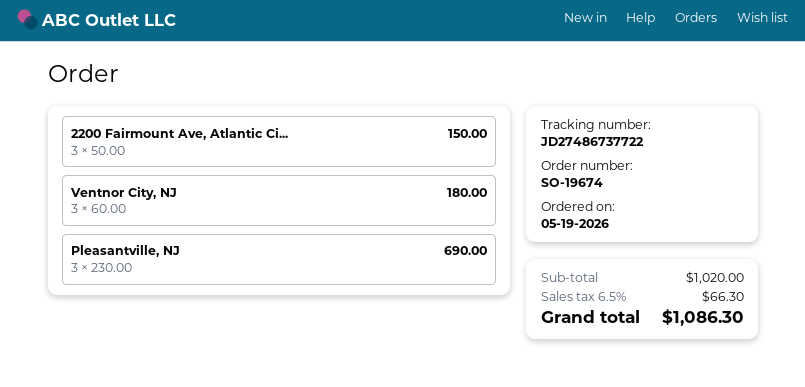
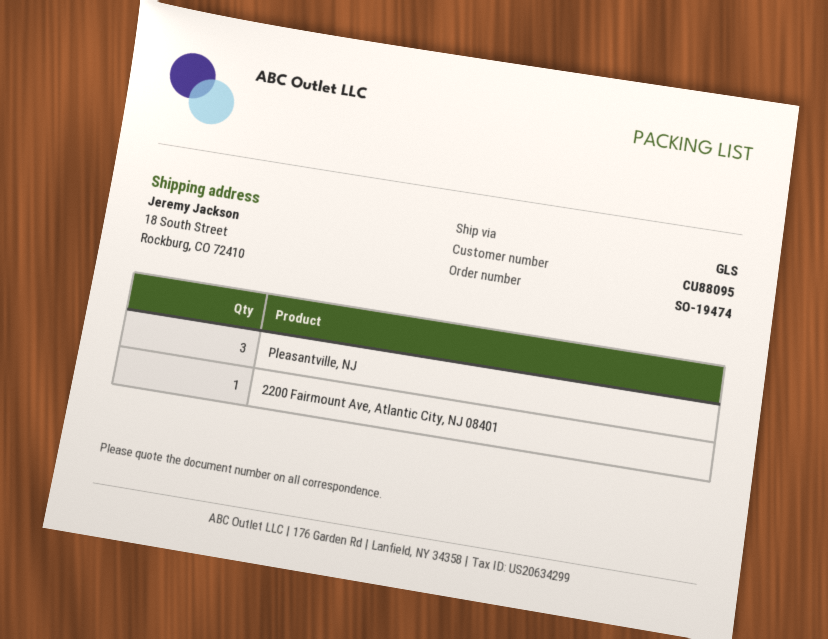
order number: SO-19674 -> SO-19474
2200 Fairmount Ave, Atlantic Ci...: 3 -> 1
Ventnor City, NJ: 3 -> none

